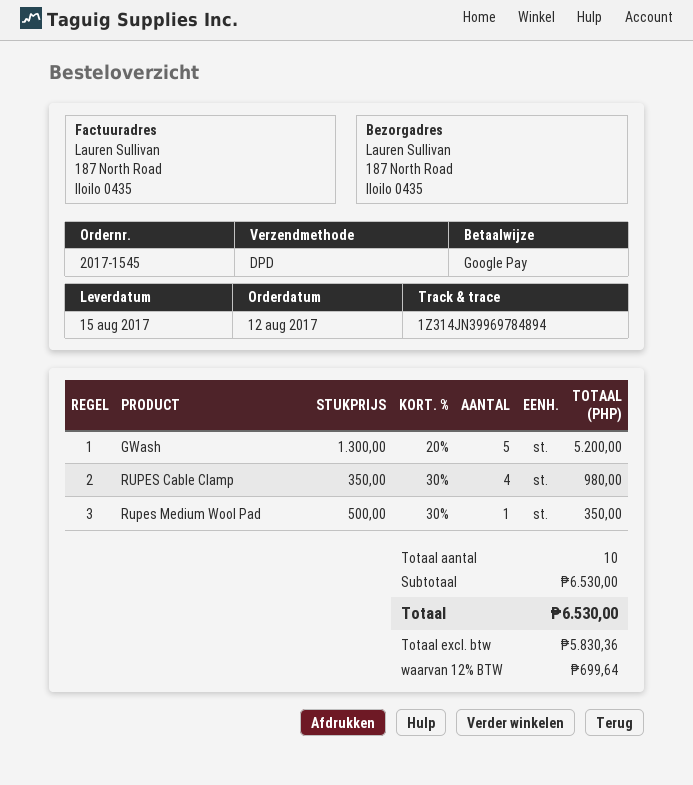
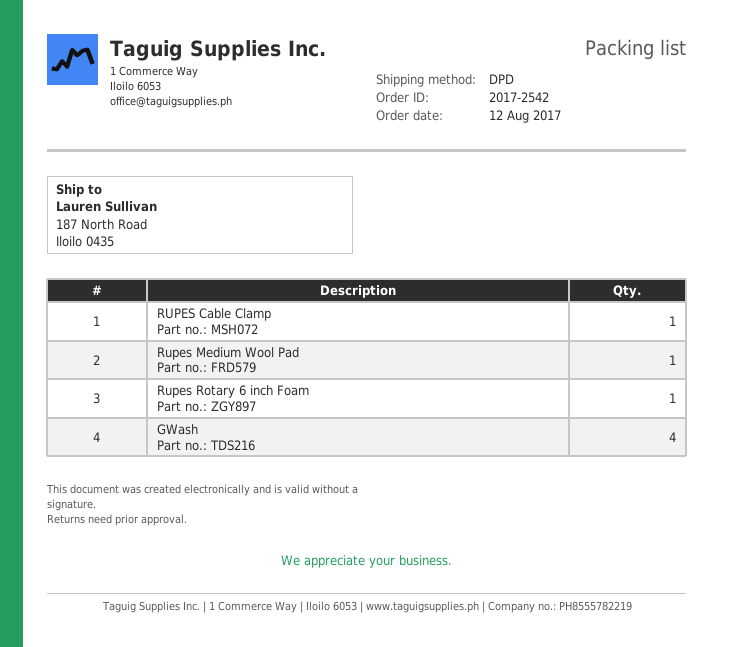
order number: 2017-1545 -> 2017-2542
GWash: 5 -> 4
RUPES Cable Clamp: 4 -> 1
Rupes Rotary 6 inch Foam: none -> 1

